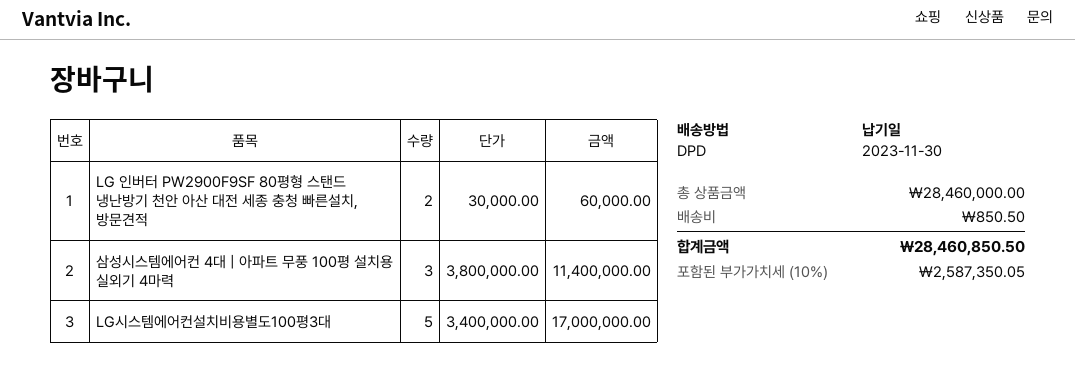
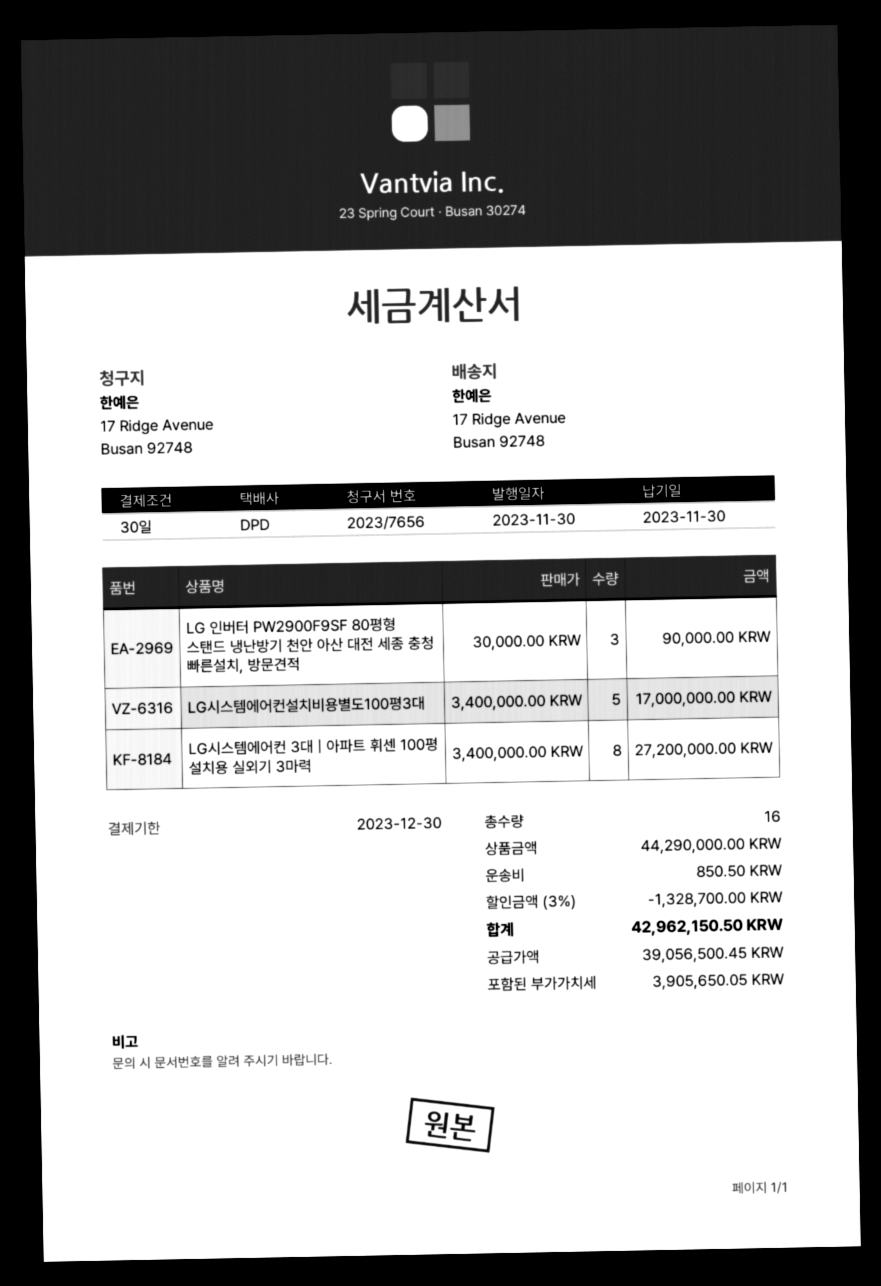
LG 인버터 PW2900F9SF 80평형 스탠드 냉난방기 천안 아산 대전 세종 충청 빠른설치, 방문견적: 2 x 30000.00 = 60000.00 -> 3 x 30000.00 = 90000.00
삼성시스템에어컨 4대 | 아파트 무풍 100평 설치용 실외기 4마력: 3 x 3800000.00 = 11400000.00 -> none
LG시스템에어컨 3대 | 아파트 휘센 100평 설치용 실외기 3마력: none -> 8 x 3400000.00 = 27200000.00
subtotal: 28460000.00 -> 44290000.00
discount: none -> 3% = 1328700.00
tax: 2587350.05 -> 3905650.05
total: 28460850.50 -> 42962150.50

